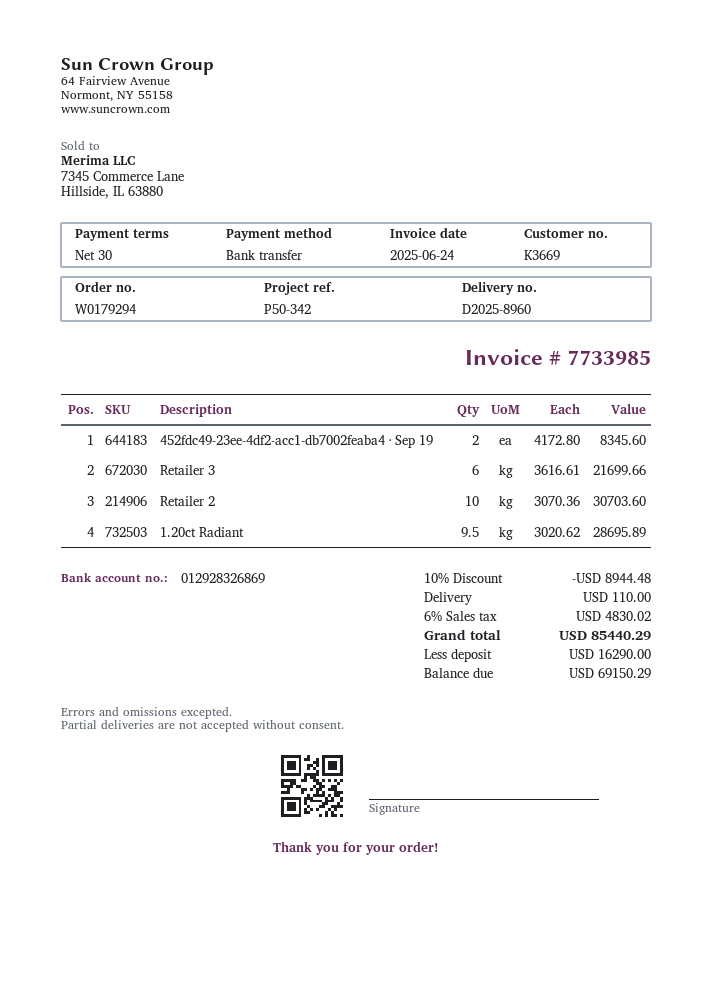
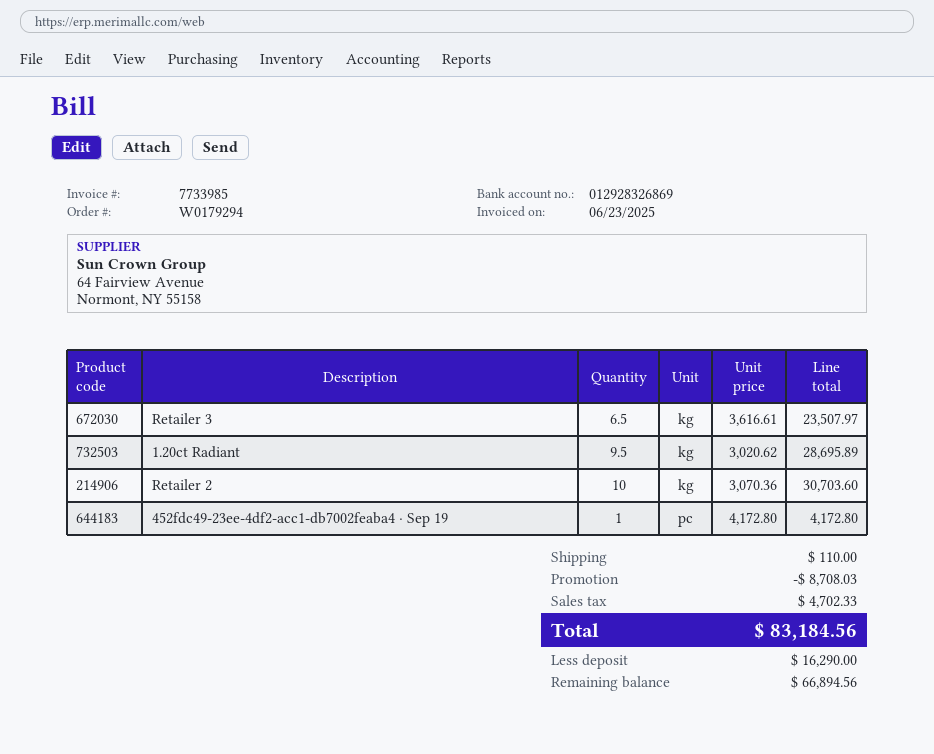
invoice date: 2025-06-24 -> 2025-06-23
452fdc49-23ee-4df2-acc1-db7002feaba4 · Sep 19: 2 x 4172.80 = 8345.60 -> 1 x 4172.80 = 4172.80
Retailer 3: 6 x 3616.61 = 21699.66 -> 6.5 x 3616.61 = 23507.97
discount: 8944.48 -> 8708.03
tax: 4830.02 -> 4702.33
total: 85440.29 -> 83184.56
balance: 69150.29 -> 66894.56

